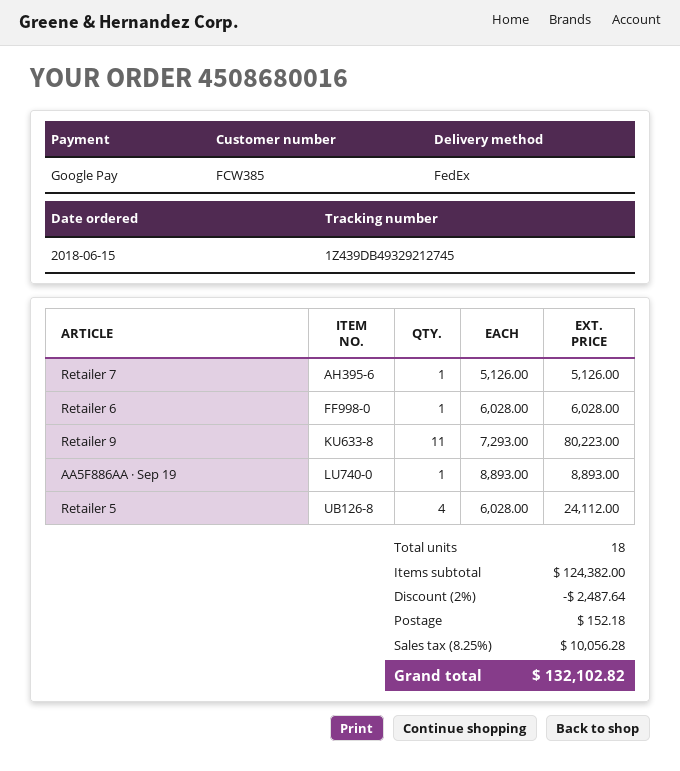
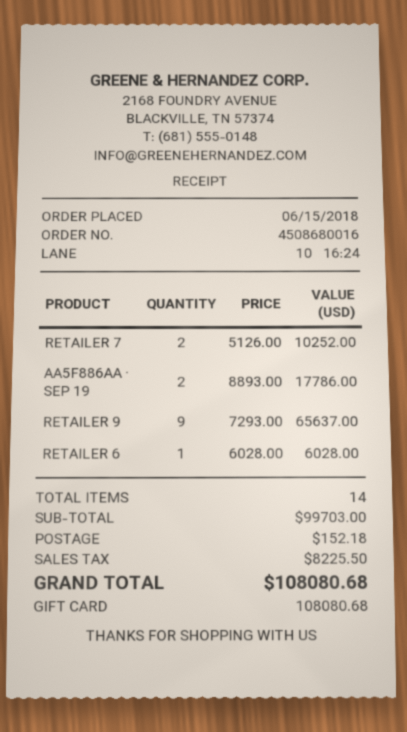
payment method: Google Pay -> gift card
Retailer 7: 1 x 5126.00 = 5126.00 -> 2 x 5126.00 = 10252.00
Retailer 9: 11 x 7293.00 = 80223.00 -> 9 x 7293.00 = 65637.00
AA5F886AA · Sep 19: 1 x 8893.00 = 8893.00 -> 2 x 8893.00 = 17786.00
Retailer 5: 4 x 6028.00 = 24112.00 -> none
total quantity: 18 -> 14
subtotal: 124382.00 -> 99703.00
discount: 2% = 2487.64 -> none
tax: 10056.28 -> 8225.50
total: 132102.82 -> 108080.68

